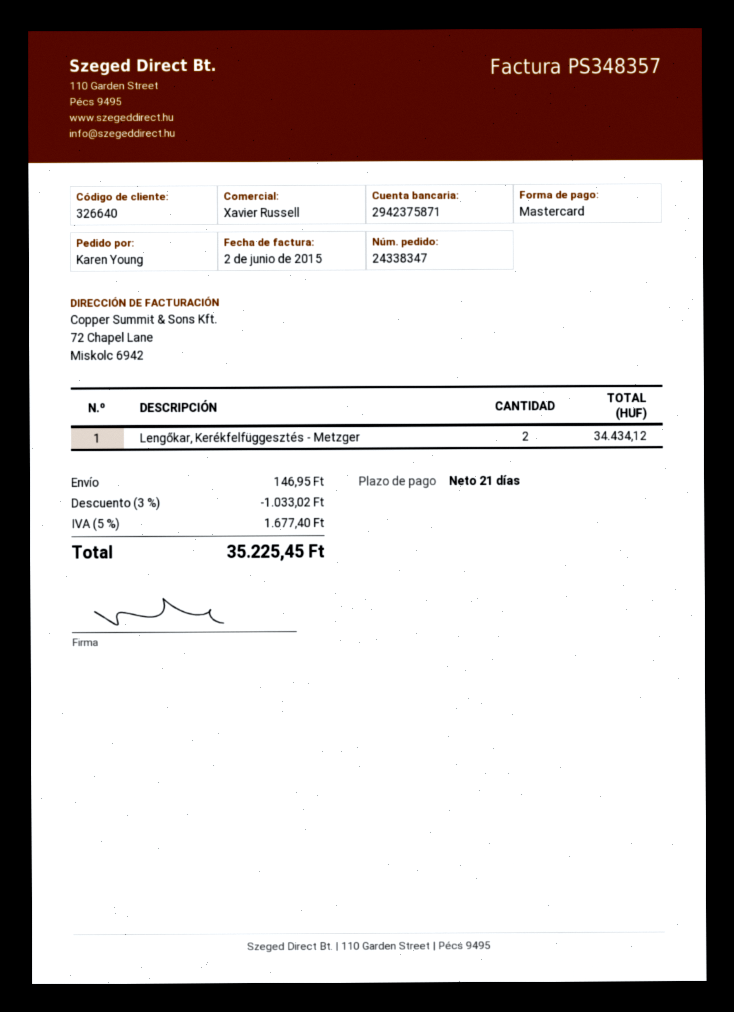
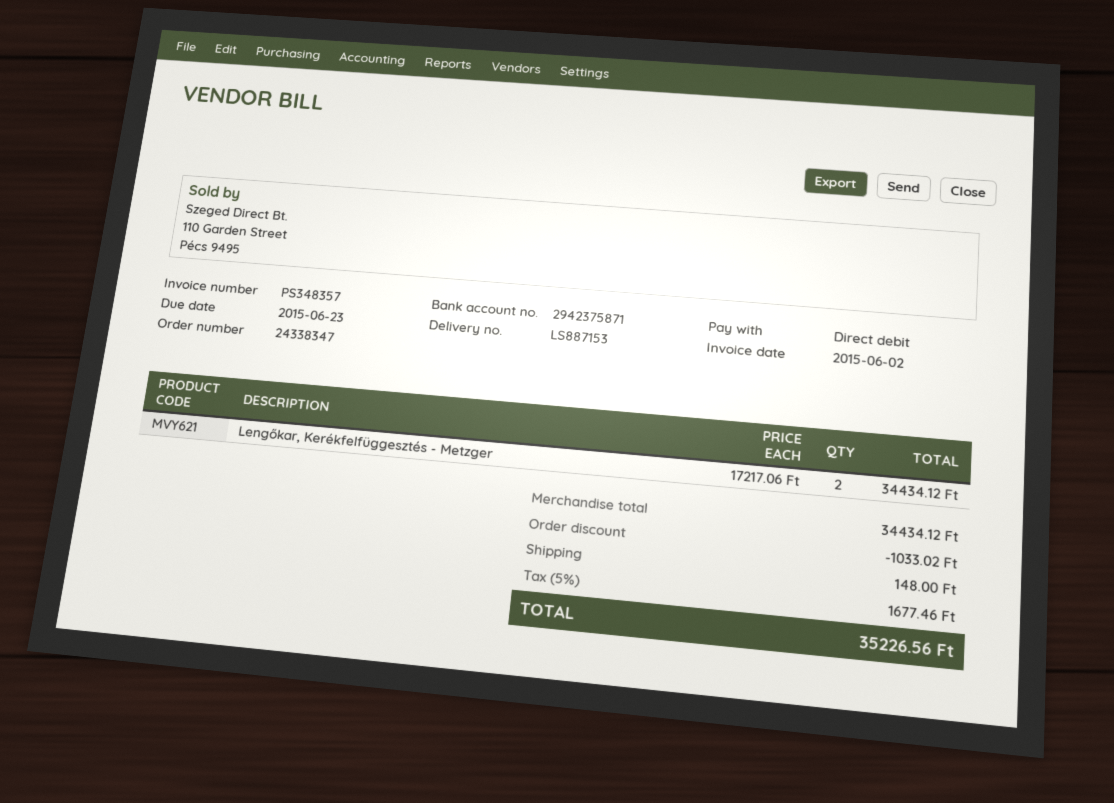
payment method: Mastercard -> direct debit
shipping: 146.95 -> 148.00
tax: 5% = 1677.40 -> 5% = 1677.46
total: 35225.45 -> 35226.56

